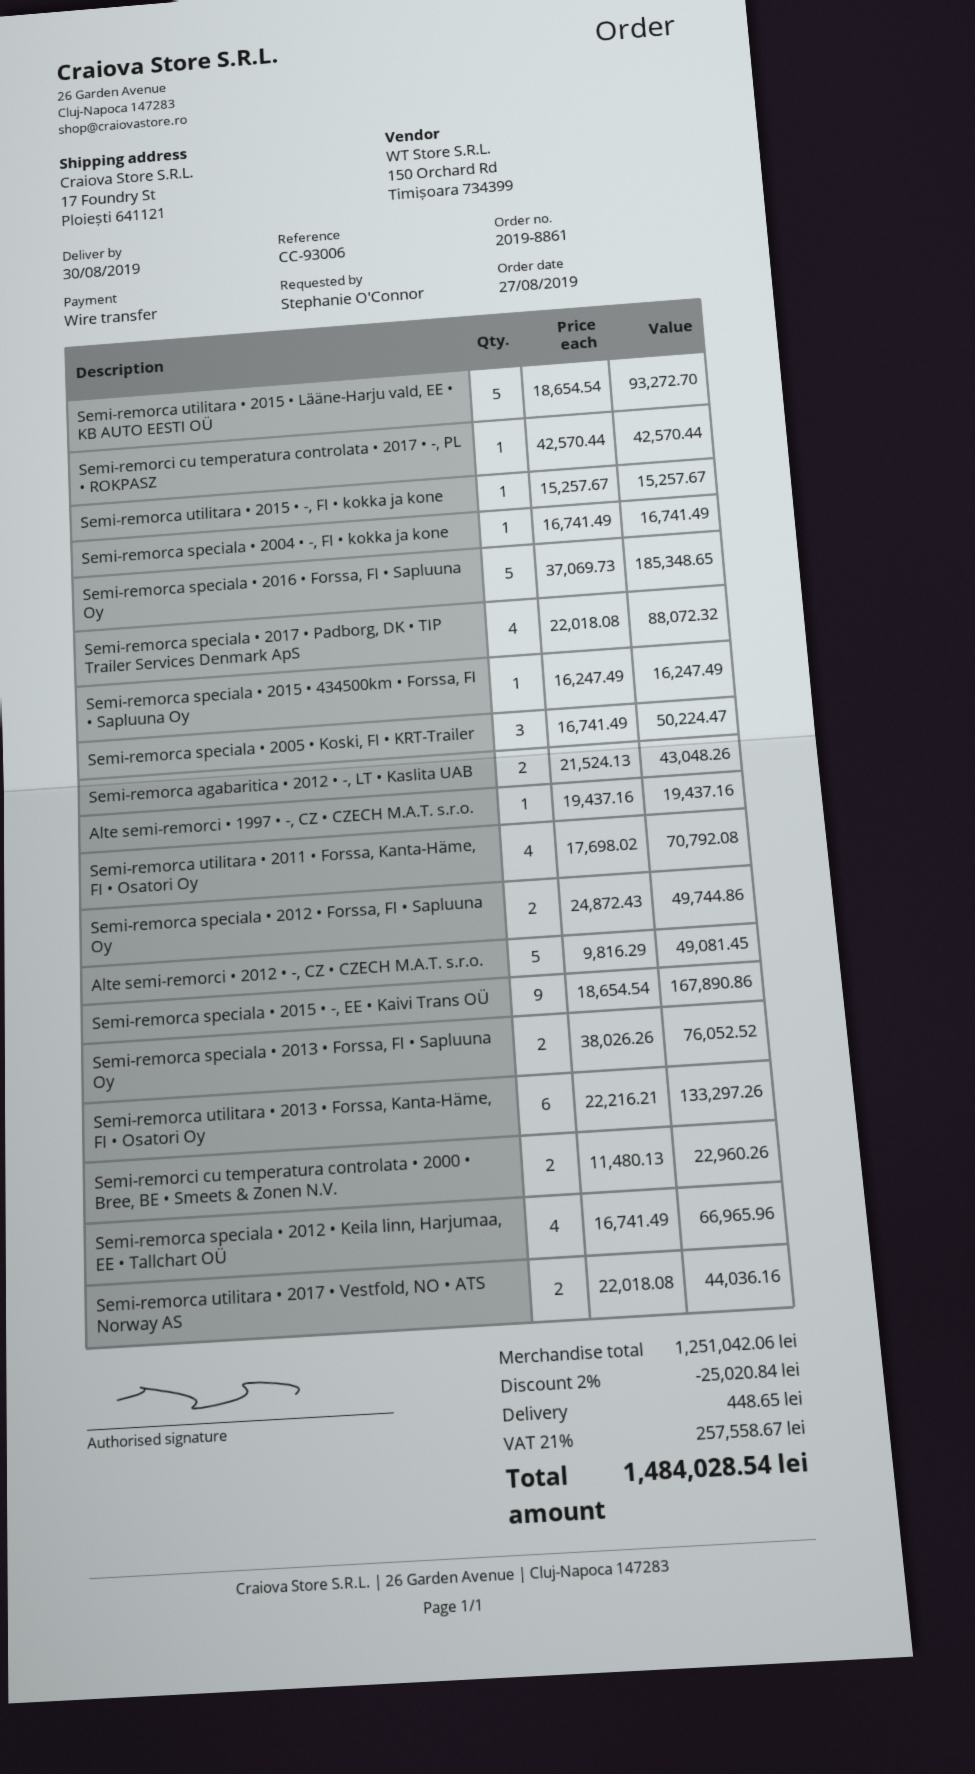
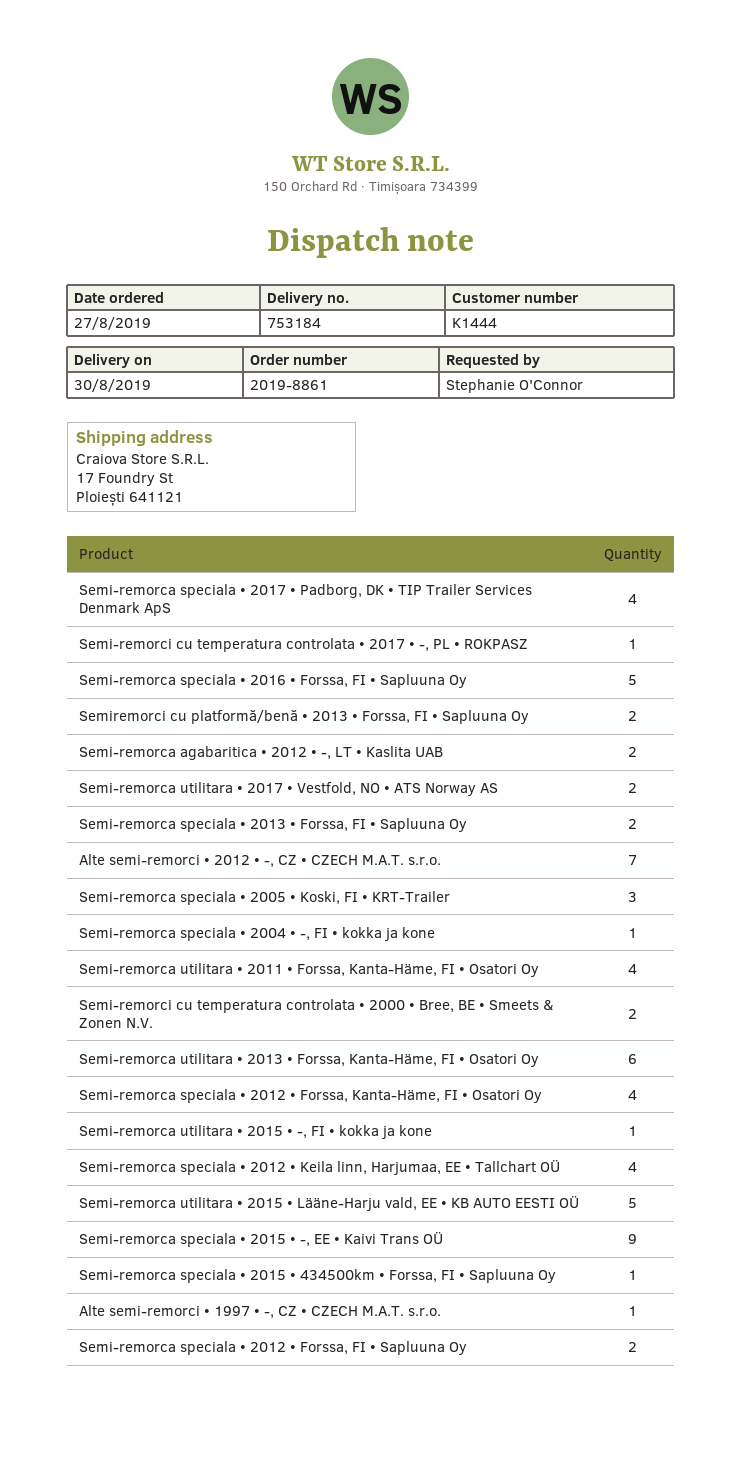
Alte semi-remorci • 2012 • -, CZ • CZECH M.A.T. s.r.o.: 5 -> 7
Semiremorci cu platformă/benă • 2013 • Forssa, FI • Sapluuna Oy: none -> 2
Semi-remorca speciala • 2012 • Forssa, Kanta-Häme, FI • Osatori Oy: none -> 4

